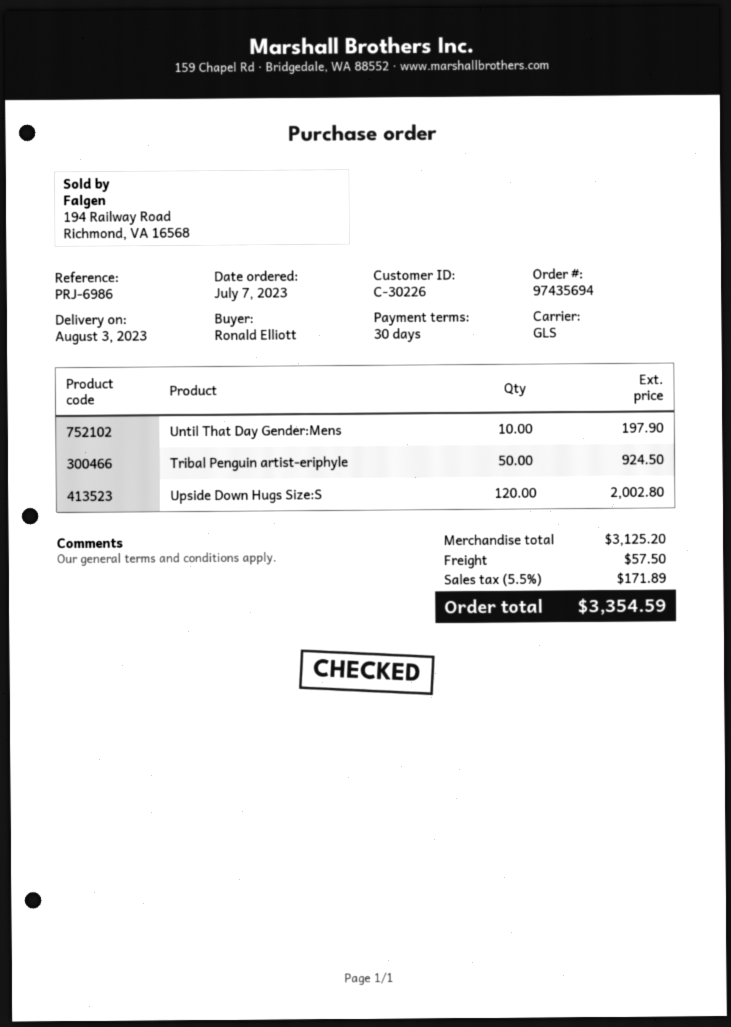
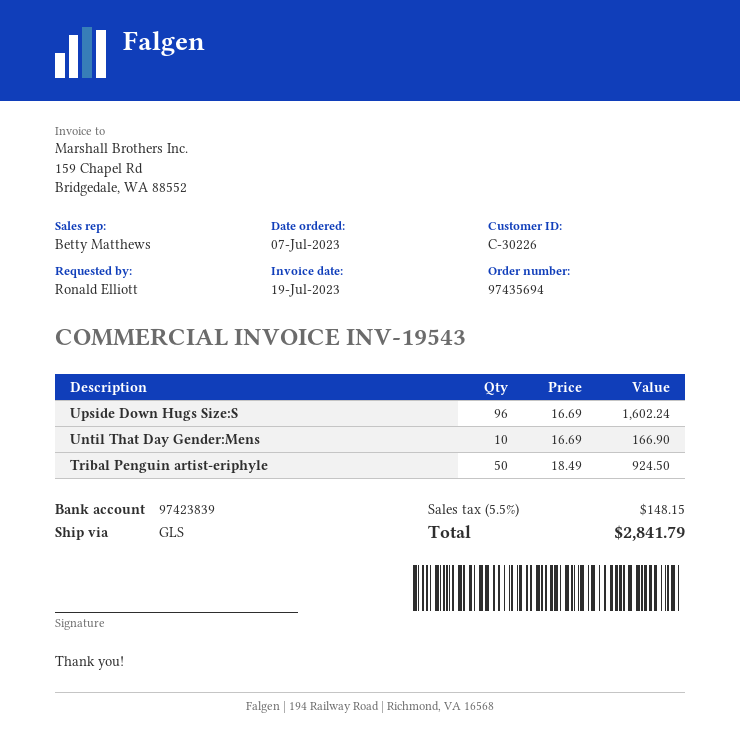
Until That Day Gender:Mens: 10 for 197.90 -> 10 for 166.90
Upside Down Hugs Size:S: 120 for 2002.80 -> 96 for 1602.24
shipping: 57.50 -> none
tax: 5.5% = 171.89 -> 5.5% = 148.15
total: 3354.59 -> 2841.79

